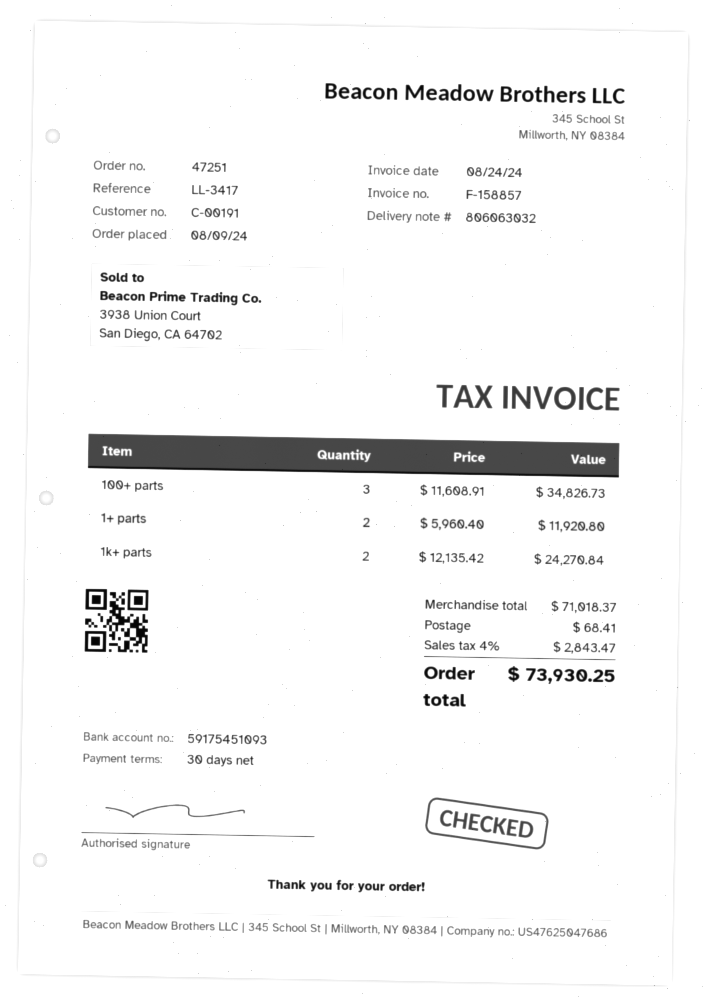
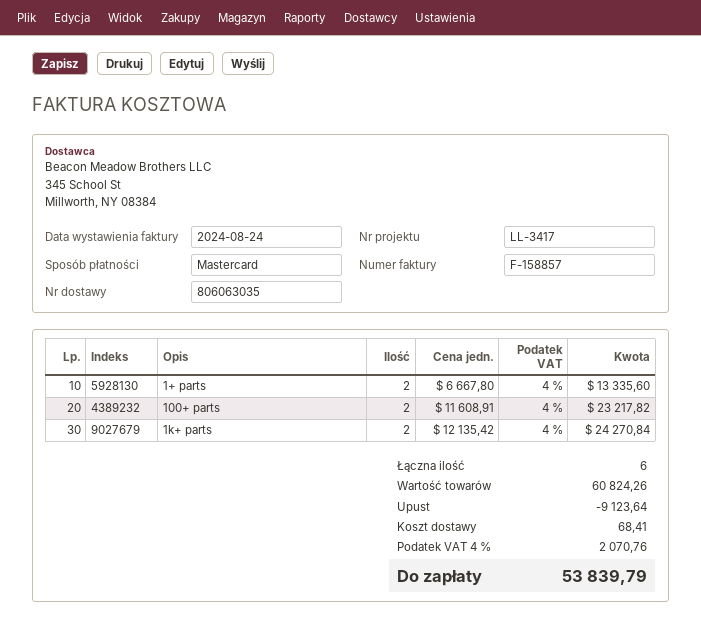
delivery note number: 806063032 -> 806063035
100+ parts: 3 x 11608.91 = 34826.73 -> 2 x 11608.91 = 23217.82
1+ parts: 2 x 5960.40 = 11920.80 -> 2 x 6667.80 = 13335.60
subtotal: 71018.37 -> 60824.26
discount: none -> 9123.64
tax: 4% = 2843.47 -> 4% = 2070.76
total: 73930.25 -> 53839.79

